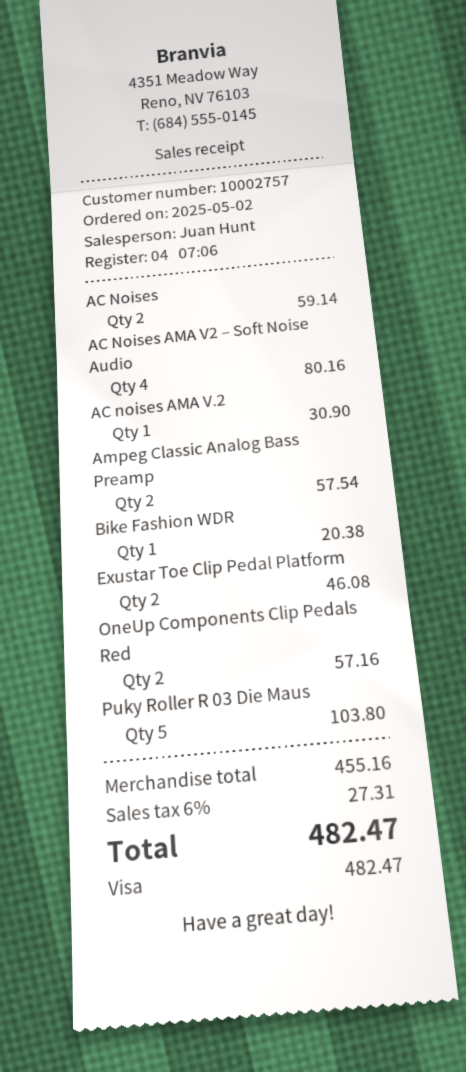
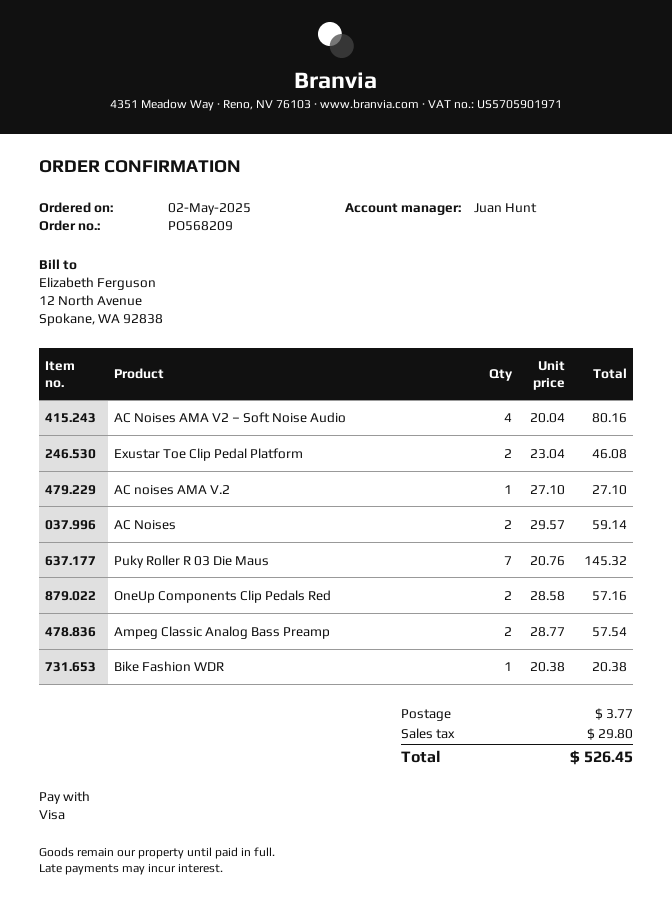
AC noises AMA V.2: 1 for 30.90 -> 1 for 27.10
Puky Roller R 03 Die Maus: 5 for 103.80 -> 7 for 145.32
shipping: none -> 3.77
tax: 27.31 -> 29.80
total: 482.47 -> 526.45

